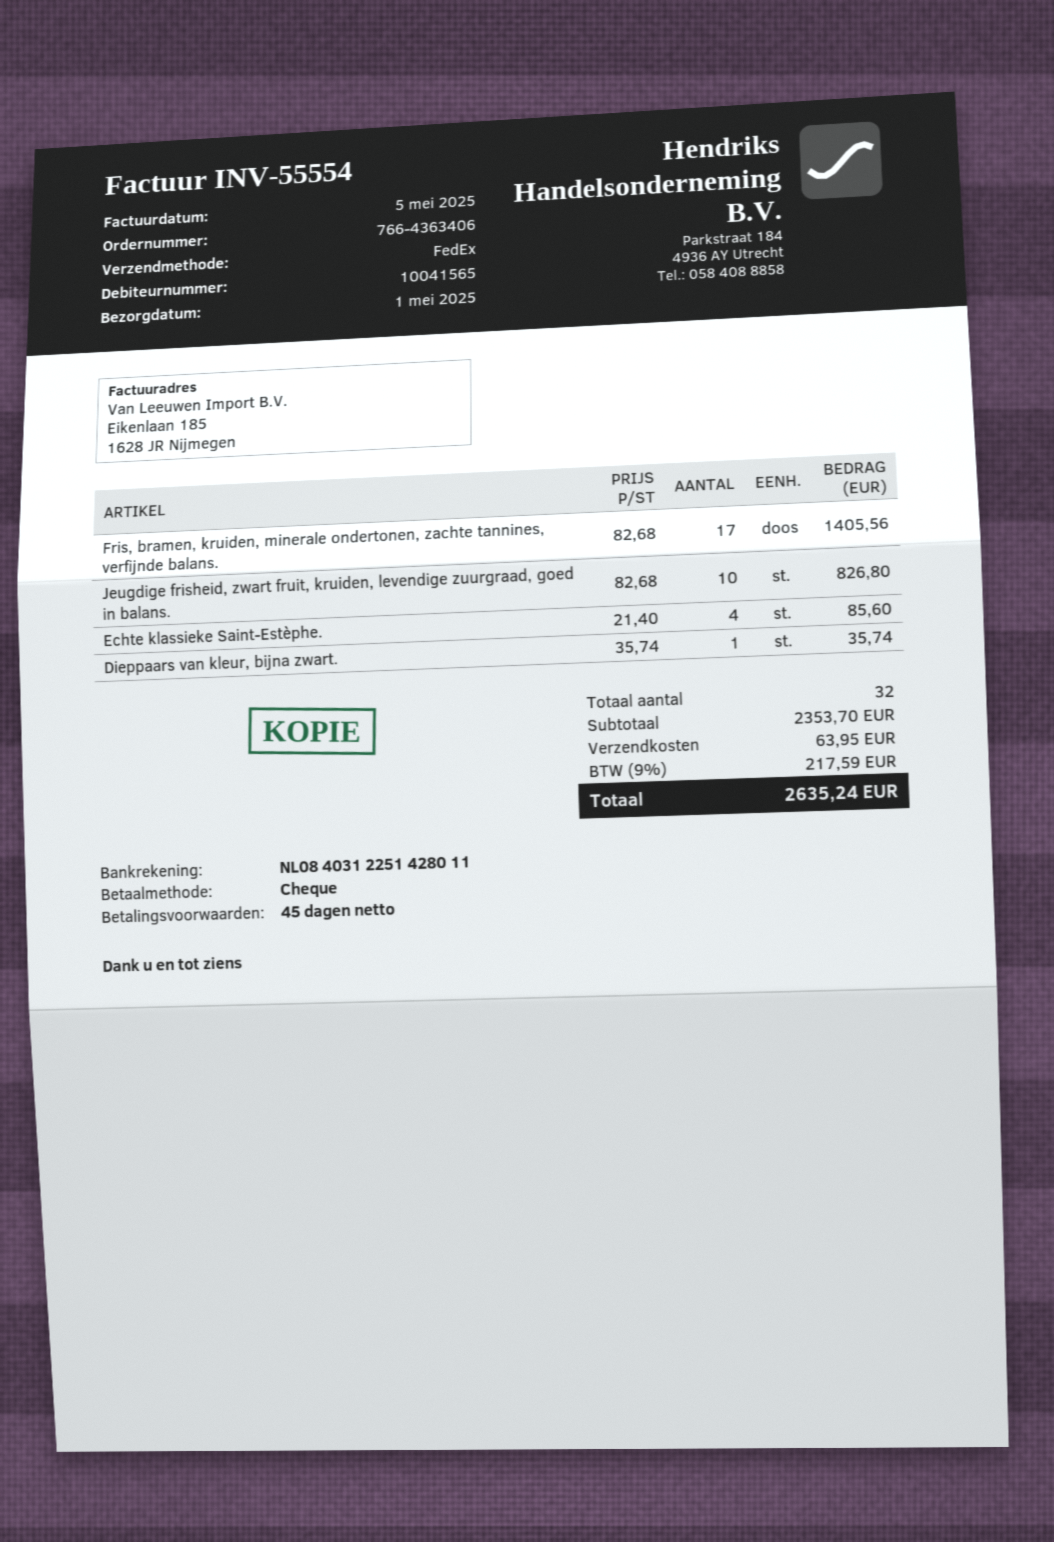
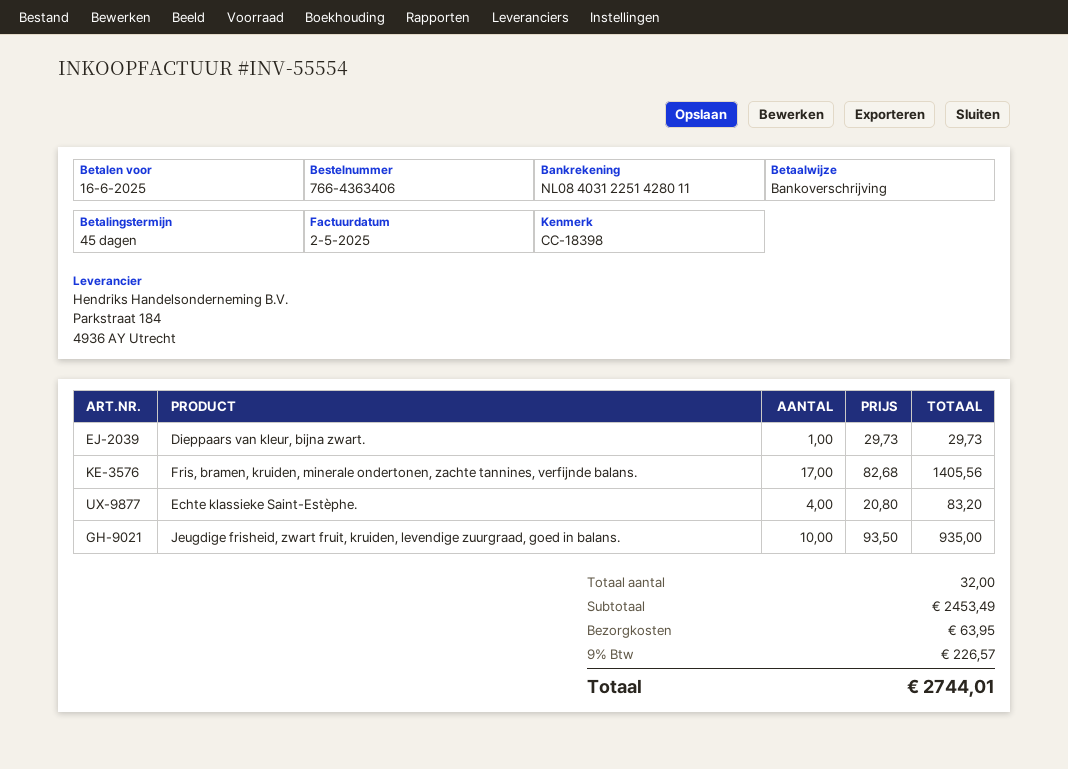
invoice date: 2025-05-05 -> 2025-05-02
payment method: cheque -> bank transfer
Jeugdige frisheid, zwart fruit, kruiden, levendige zuurgraad, goed in balans.: 10 x 82.68 = 826.80 -> 10 x 93.50 = 935.00
Echte klassieke Saint-Estèphe.: 4 x 21.40 = 85.60 -> 4 x 20.80 = 83.20
Dieppaars van kleur, bijna zwart.: 1 x 35.74 = 35.74 -> 1 x 29.73 = 29.73
subtotal: 2353.70 -> 2453.49
tax: 9% = 217.59 -> 9% = 226.57
total: 2635.24 -> 2744.01

